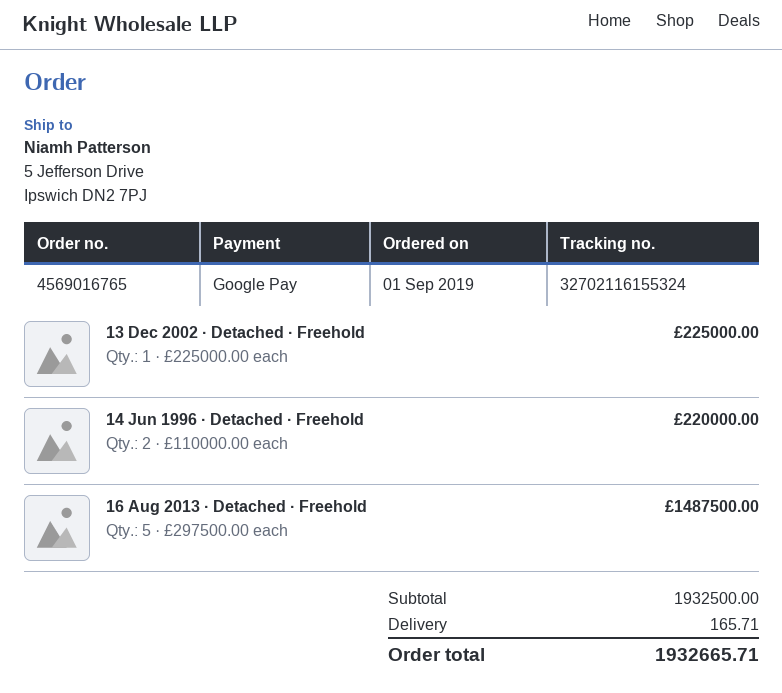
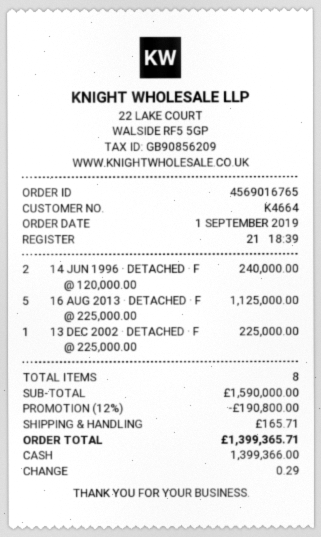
payment method: Google Pay -> cash
14 Jun 1996 · Detached · Freehold: 2 x 110000.00 = 220000.00 -> 2 x 120000.00 = 240000.00
16 Aug 2013 · Detached · Freehold: 5 x 297500.00 = 1487500.00 -> 5 x 225000.00 = 1125000.00
subtotal: 1932500.00 -> 1590000.00
discount: none -> 12% = 190800.00
total: 1932665.71 -> 1399365.71

